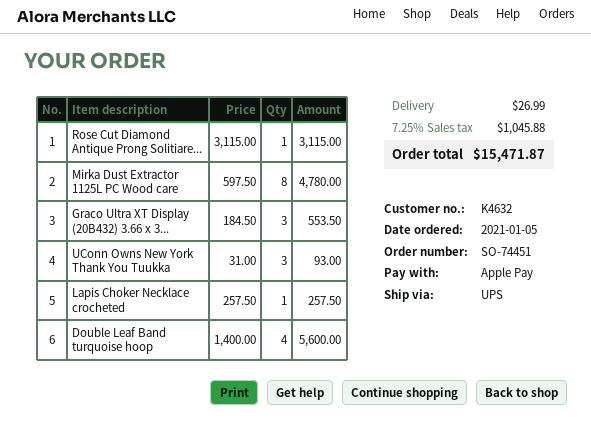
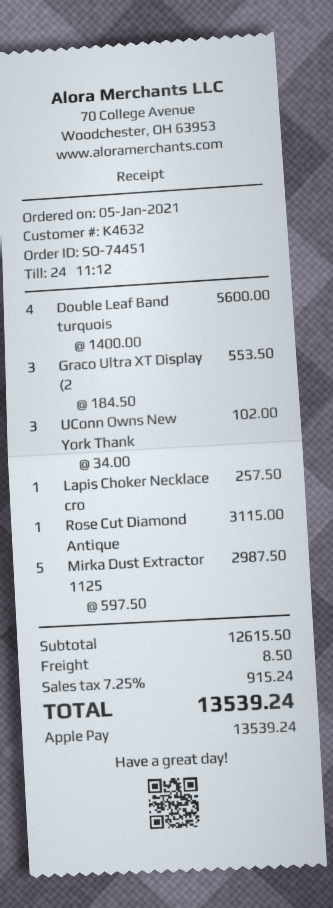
Mirka Dust Extractor 1125L PC Wood care: 8 x 597.50 = 4780.00 -> 5 x 597.50 = 2987.50
UConn Owns New York Thank You Tuukka: 3 x 31.00 = 93.00 -> 3 x 34.00 = 102.00
shipping: 26.99 -> 8.50
tax: 7.25% = 1045.88 -> 7.25% = 915.24
total: 15471.87 -> 13539.24

